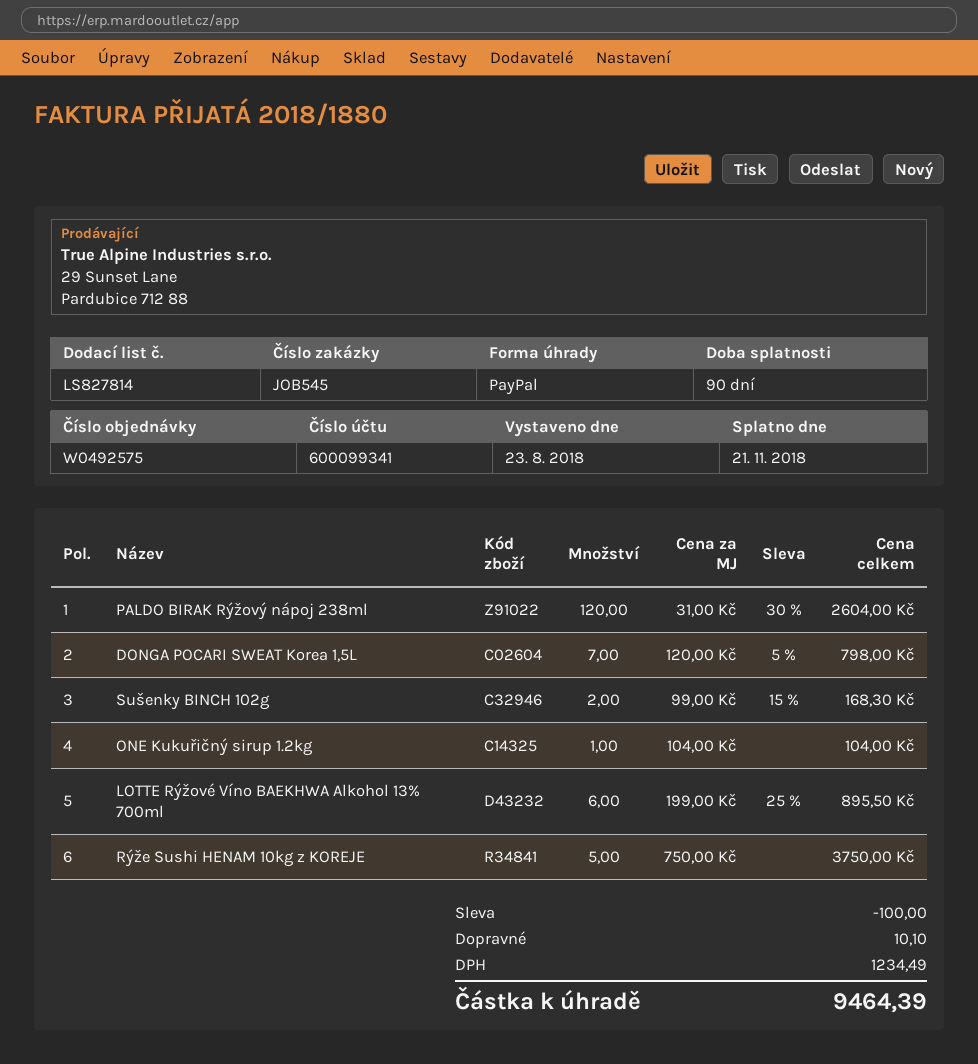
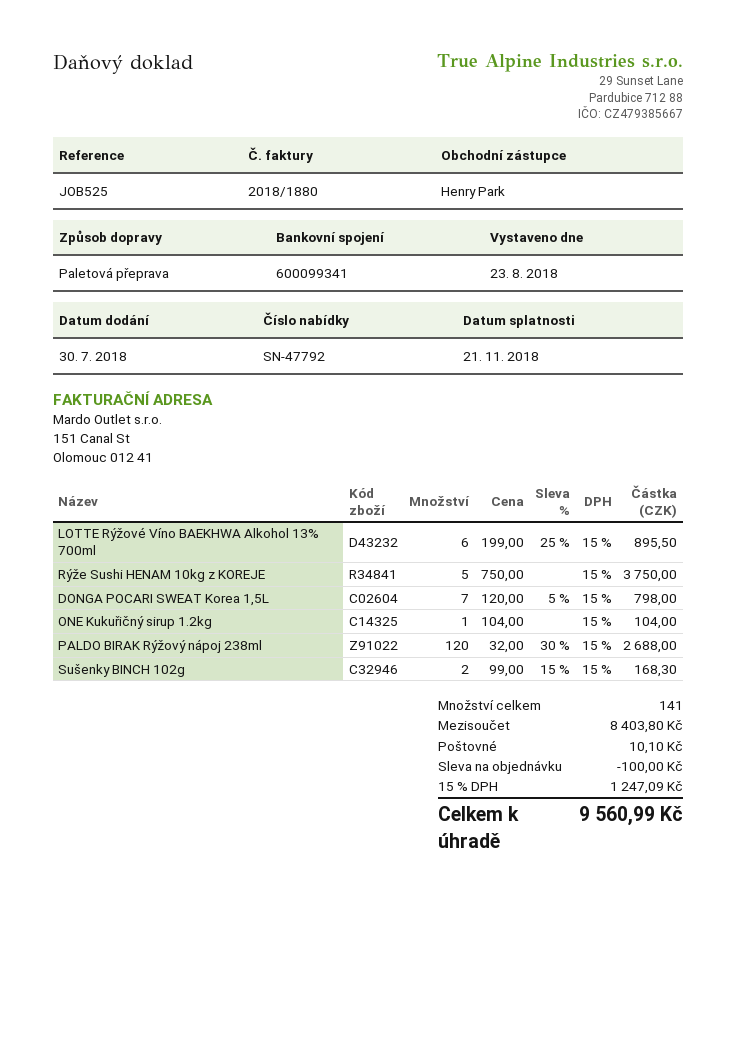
reference: JOB545 -> JOB525
PALDO BIRAK Rýžový nápoj 238ml: 120 x 31.00 - 30% = 2604.00 -> 120 x 32.00 - 30% = 2688.00
tax: 1234.49 -> 1247.09
total: 9464.39 -> 9560.99

